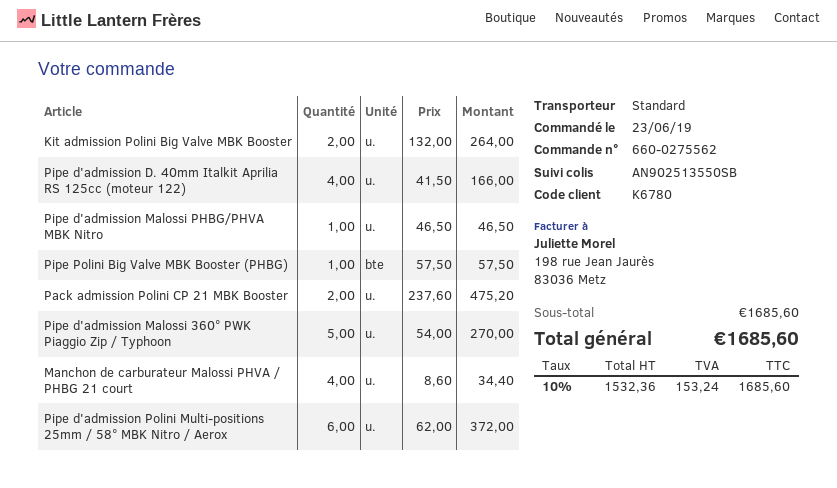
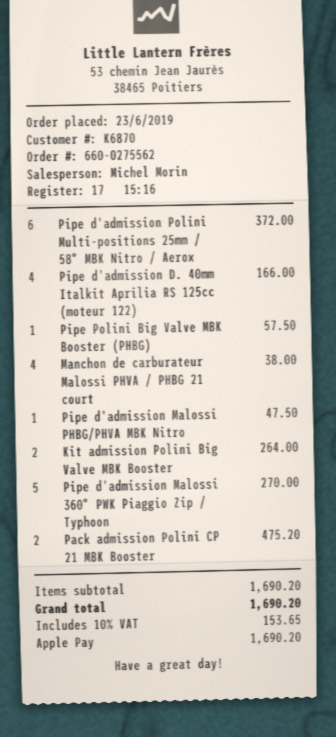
customer number: K6780 -> K6870
Pipe d'admission Malossi PHBG/PHVA MBK Nitro: 1 for 46.50 -> 1 for 47.50
Manchon de carburateur Malossi PHVA / PHBG 21 court: 4 for 34.40 -> 4 for 38.00
subtotal: 1685.60 -> 1690.20
tax: 10% = 153.24 -> 10% = 153.65
total: 1685.60 -> 1690.20

